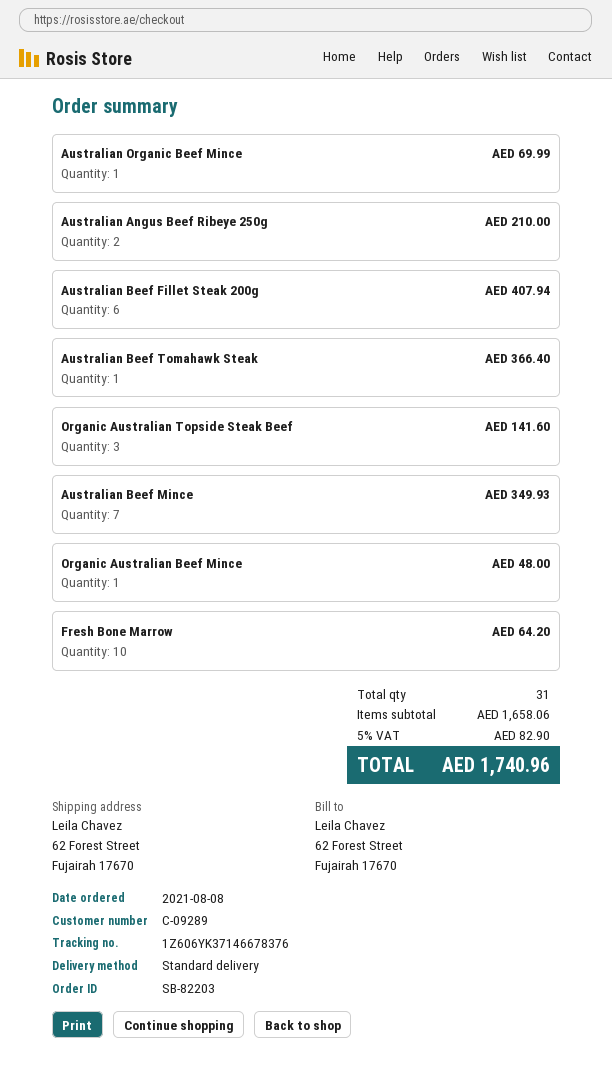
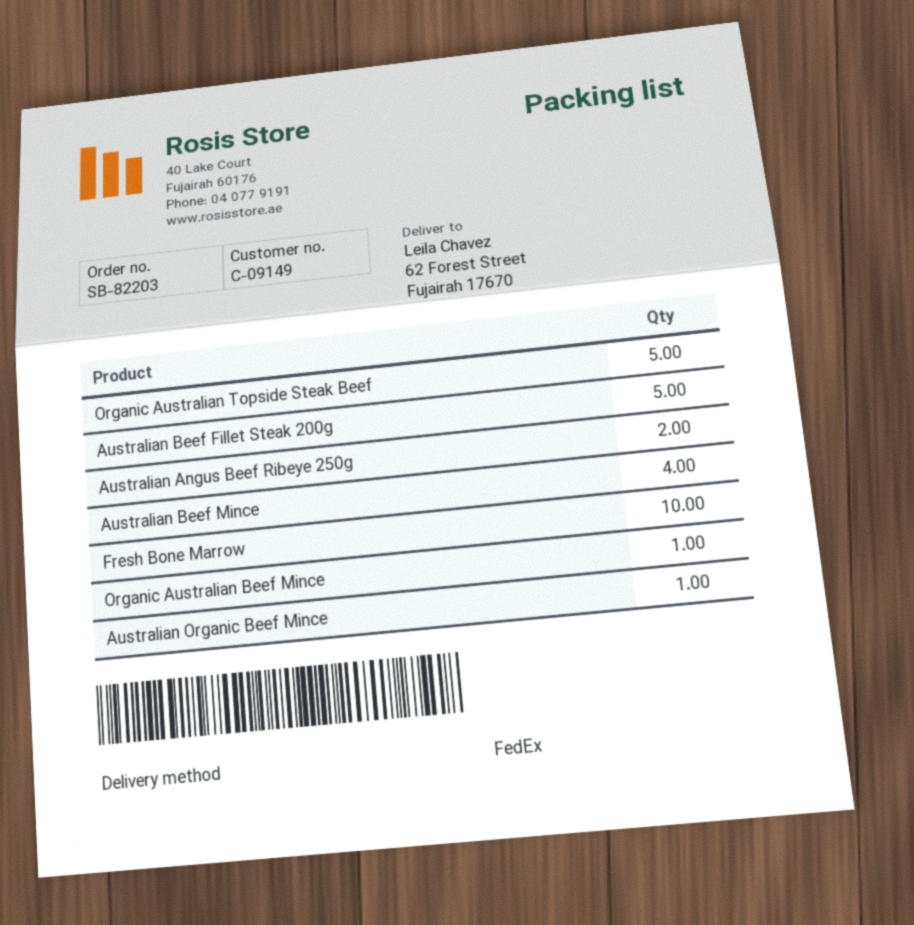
customer number: C-09289 -> C-09149
shipping method: standard -> FedEx
Australian Beef Fillet Steak 200g: 6 -> 5
Australian Beef Tomahawk Steak: 1 -> none
Organic Australian Topside Steak Beef: 3 -> 5
Australian Beef Mince: 7 -> 4

